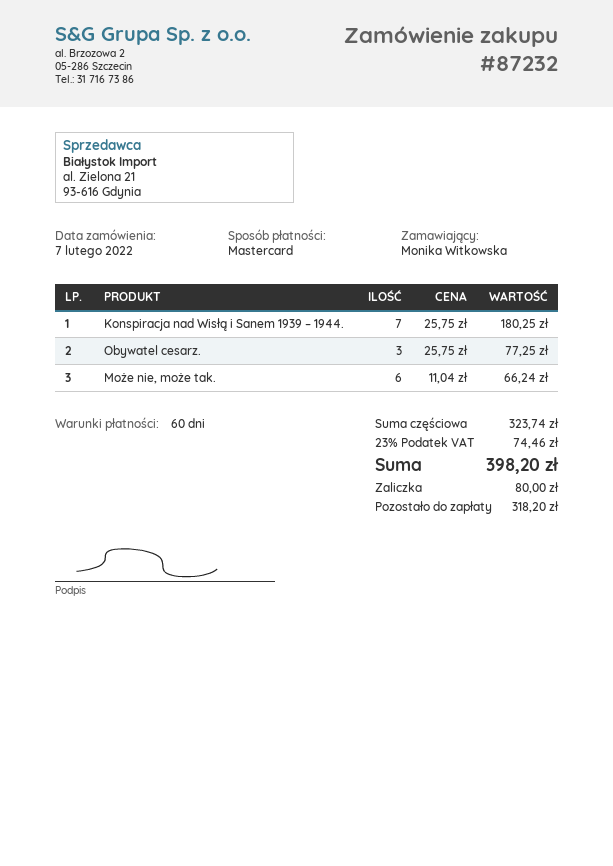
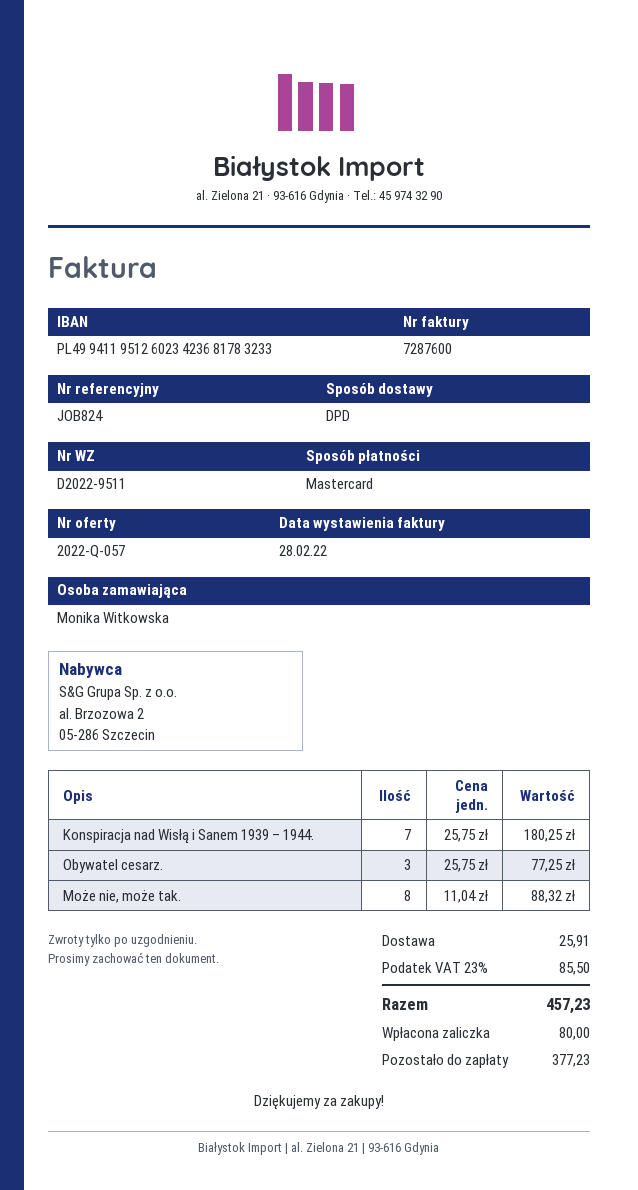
Może nie, może tak.: 6 x 11.04 = 66.24 -> 8 x 11.04 = 88.32
shipping: none -> 25.91
tax: 23% = 74.46 -> 23% = 85.50
total: 398.20 -> 457.23
balance: 318.20 -> 377.23

